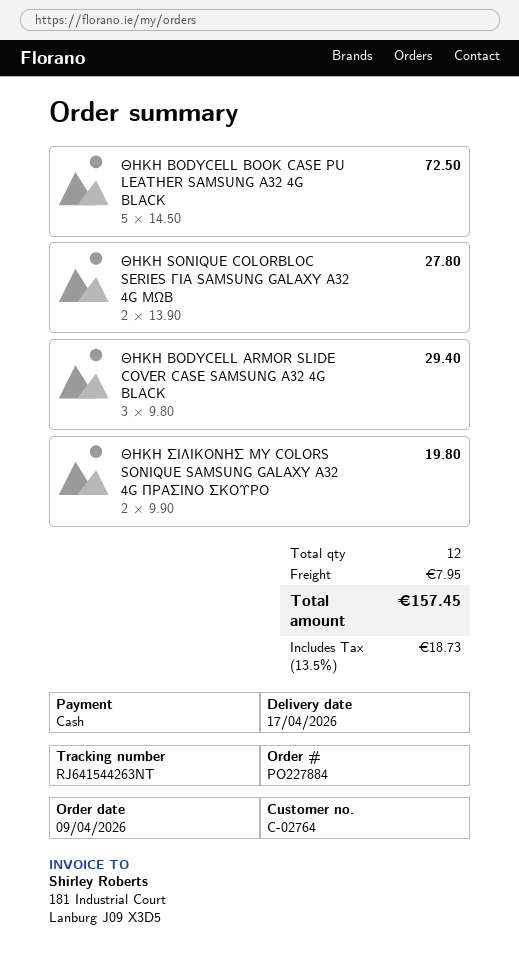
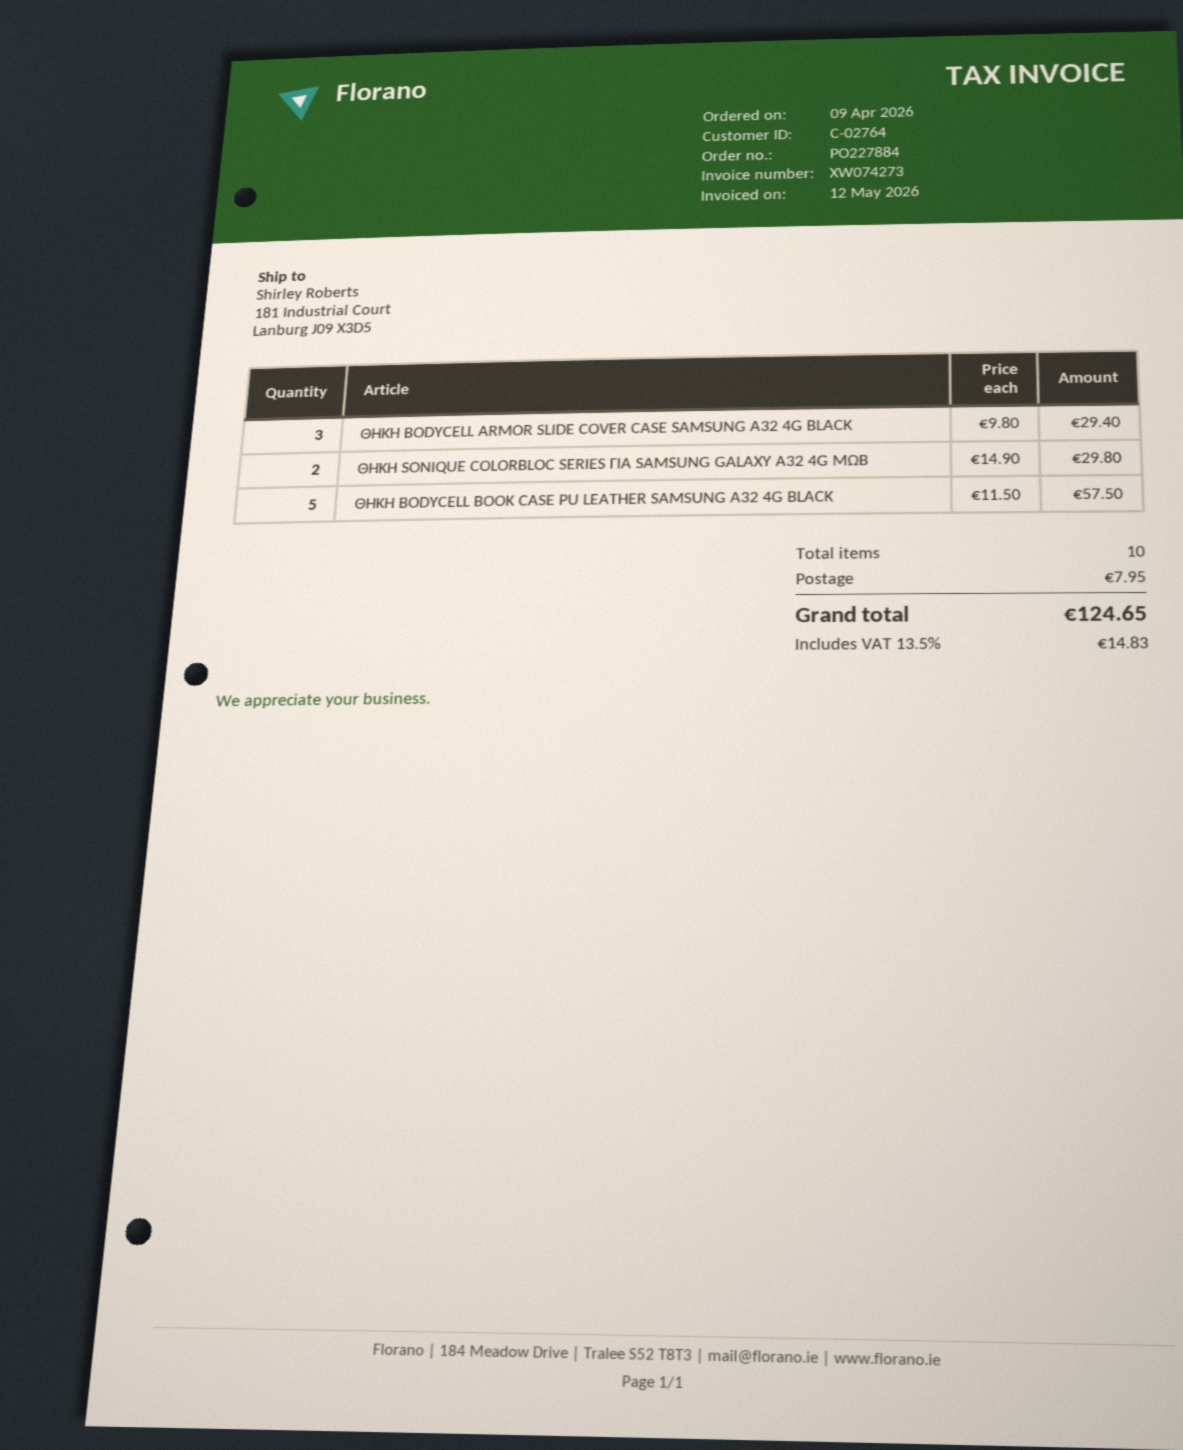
ΘΗΚΗ BODYCELL BOOK CASE PU LEATHER SAMSUNG A32 4G BLACK: 5 x 14.50 = 72.50 -> 5 x 11.50 = 57.50
ΘΗΚΗ SONIQUE COLORBLOC SERIES ΓΙΑ SAMSUNG GALAXY A32 4G ΜΩΒ: 2 x 13.90 = 27.80 -> 2 x 14.90 = 29.80
ΘΗΚΗ ΣΙΛΙΚΟΝΗΣ MY COLORS SONIQUE SAMSUNG GALAXY A32 4G ΠΡΑΣΙΝΟ ΣΚΟΥΡΟ: 2 x 9.90 = 19.80 -> none
total quantity: 12 -> 10
tax: 13.5% = 18.73 -> 13.5% = 14.83
total: 157.45 -> 124.65

